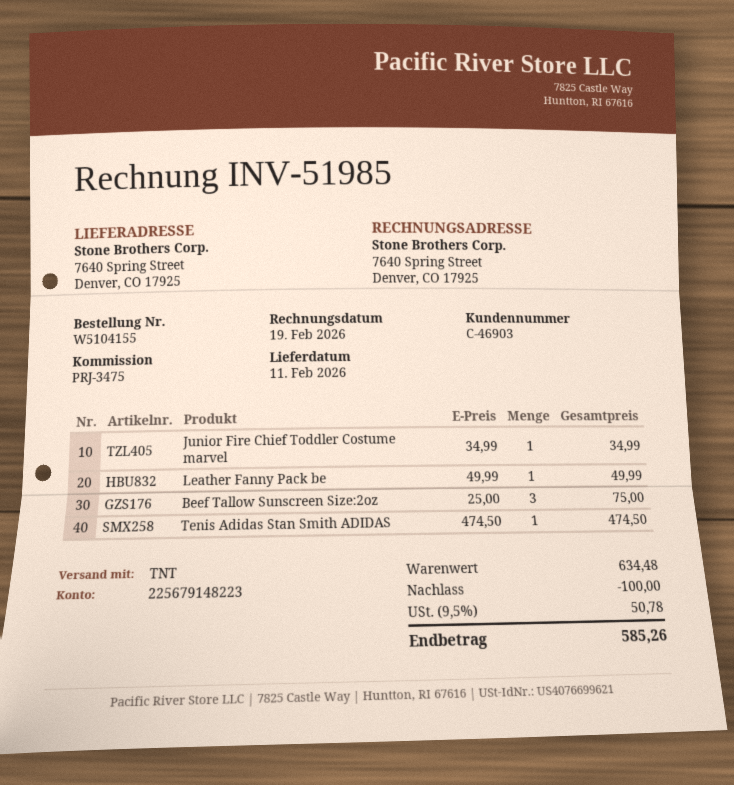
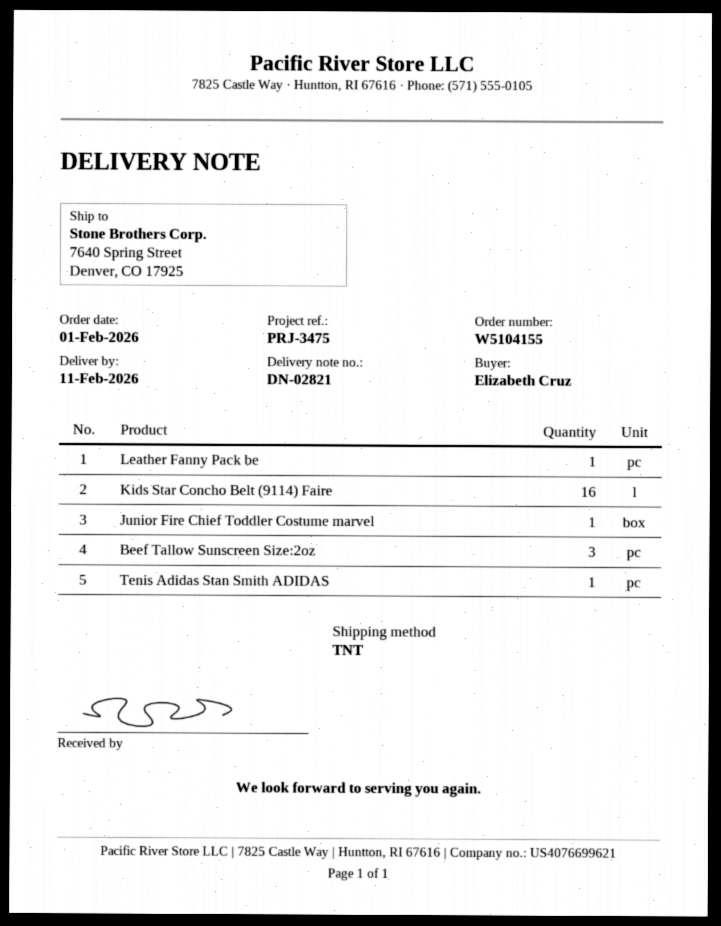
Kids Star Concho Belt (9114) Faire: none -> 16

